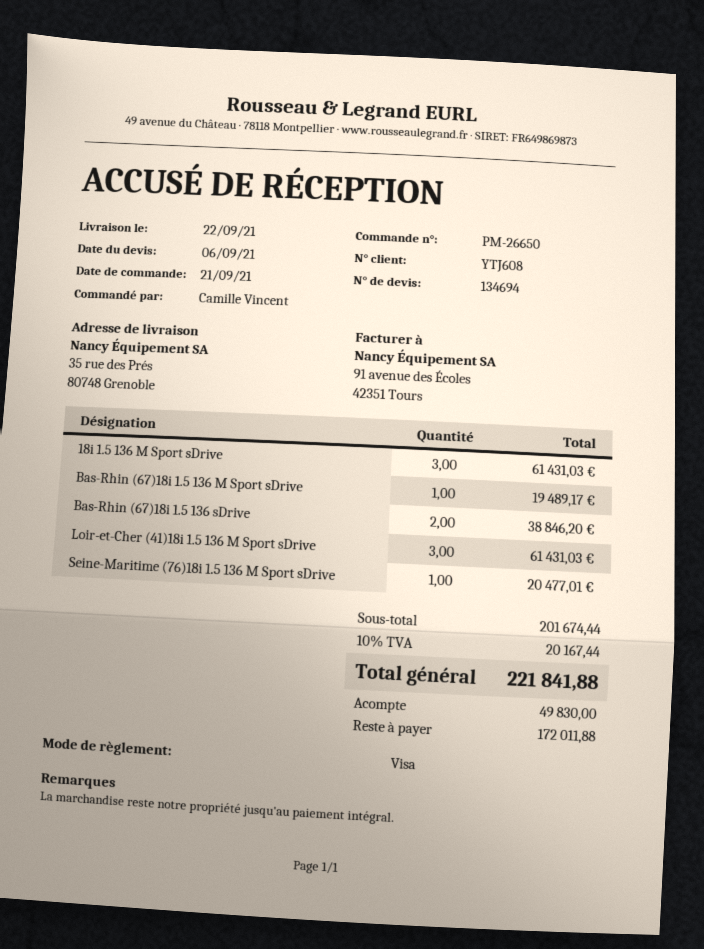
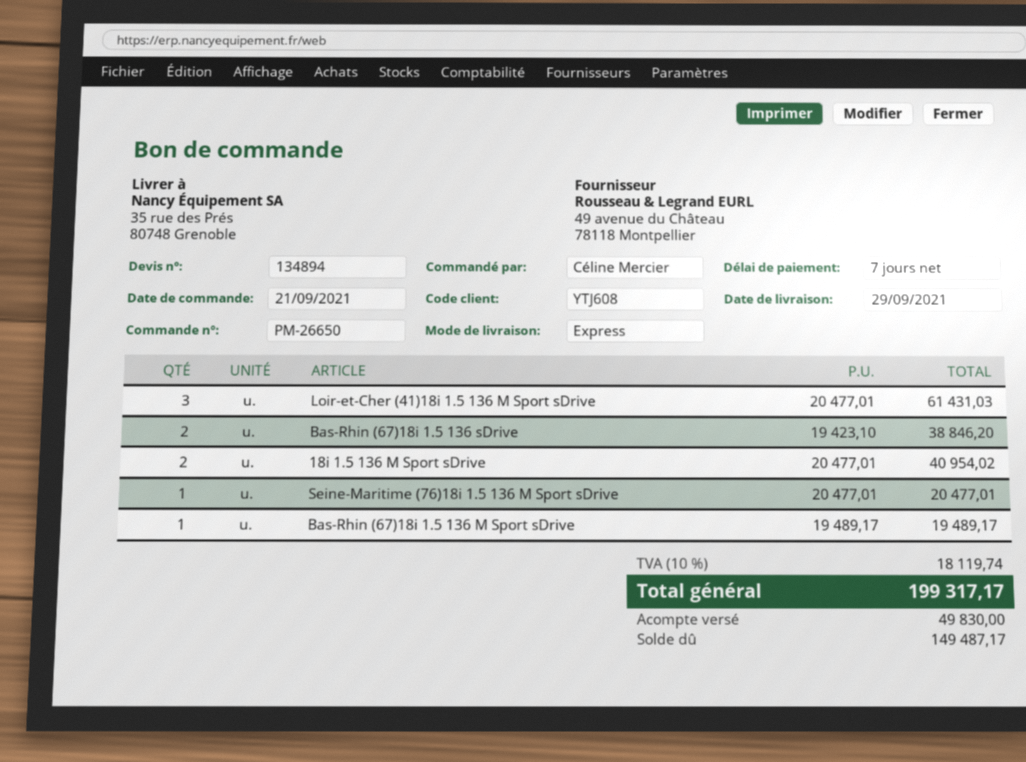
quote number: 134694 -> 134894
delivery date: 2021-09-22 -> 2021-09-29
ordered by: Camille Vincent -> Céline Mercier
18i 1.5 136 M Sport sDrive: 3 for 61431.03 -> 2 for 40954.02
tax: 10% = 20167.44 -> 10% = 18119.74
total: 221841.88 -> 199317.17
balance: 172011.88 -> 149487.17

